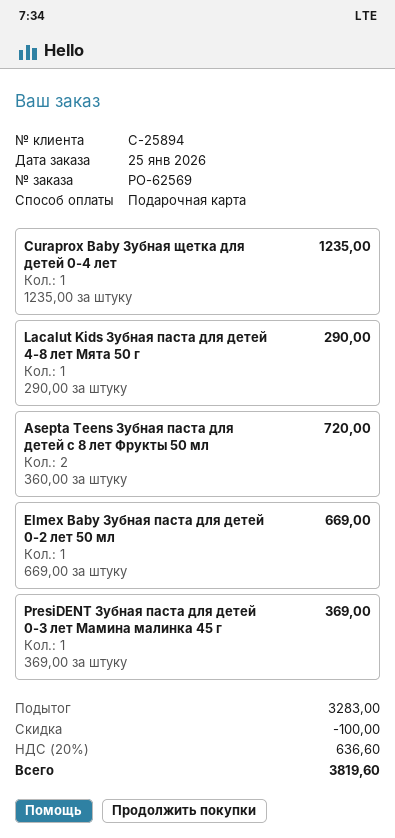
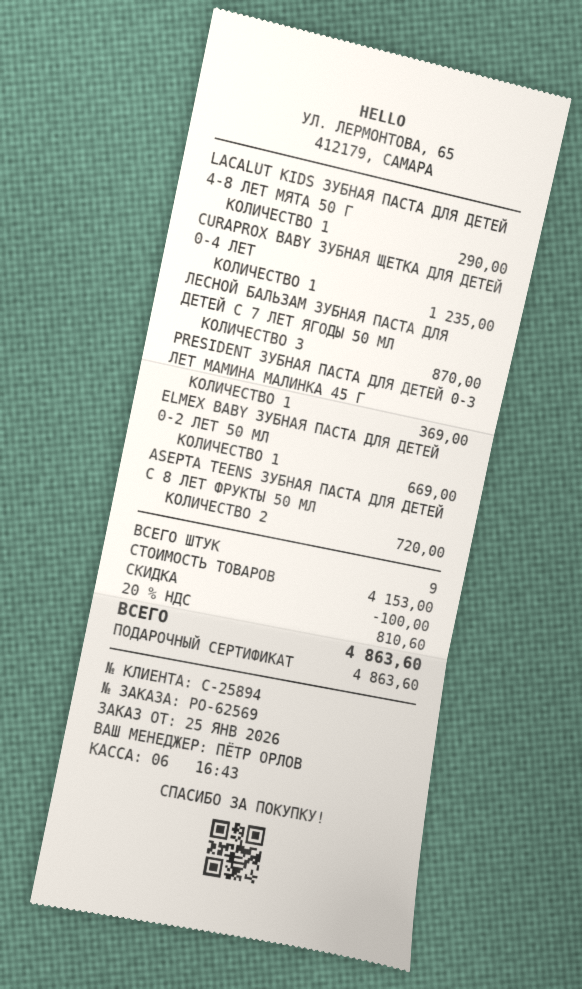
ЛЕСНОЙ БАЛЬЗАМ ЗУБНАЯ ПАСТА ДЛЯ ДЕТЕЙ С 7 ЛЕТ ЯГОДЫ 50 МЛ: none -> 3 for 870.00
subtotal: 3283.00 -> 4153.00
tax: 20% = 636.60 -> 20% = 810.60
total: 3819.60 -> 4863.60

